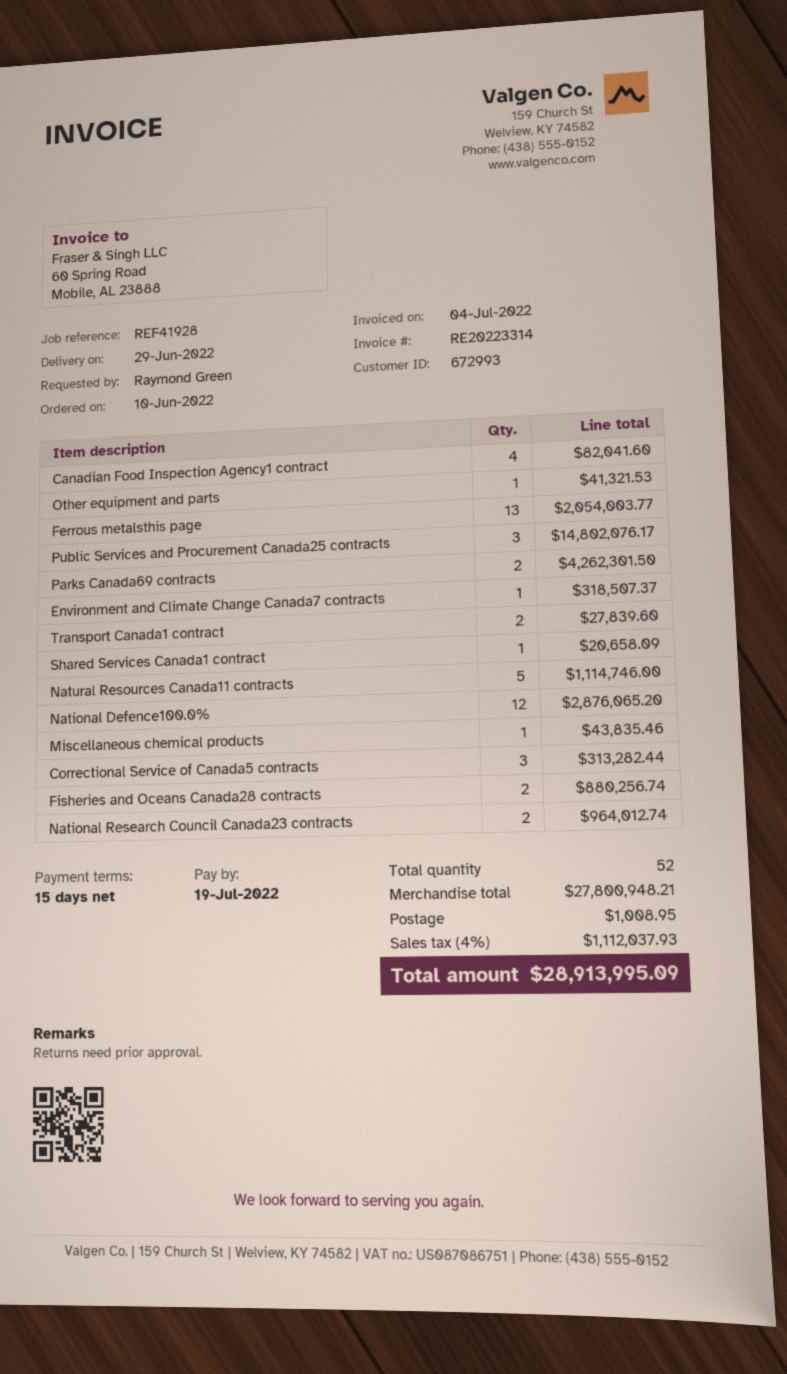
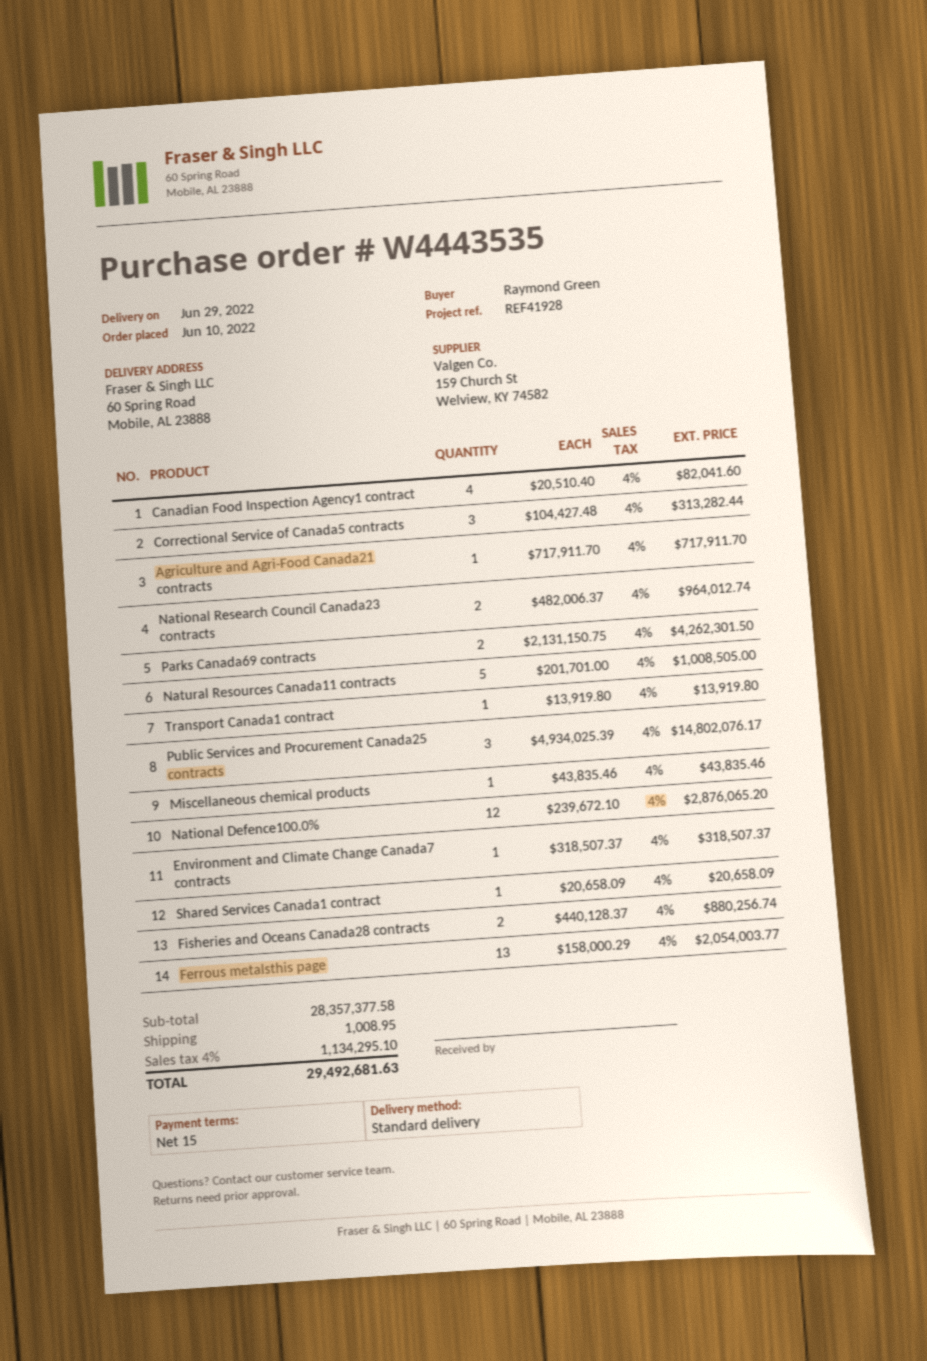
Other equipment and parts: 1 for 41321.53 -> none
Transport Canada1 contract: 2 for 27839.60 -> 1 for 13919.80
Natural Resources Canada11 contracts: 5 for 1114746.00 -> 5 for 1008505.00
Agriculture and Agri-Food Canada21 contracts: none -> 1 for 717911.70
subtotal: 27800948.21 -> 28357377.58
tax: 4% = 1112037.93 -> 4% = 1134295.10
total: 28913995.09 -> 29492681.63

